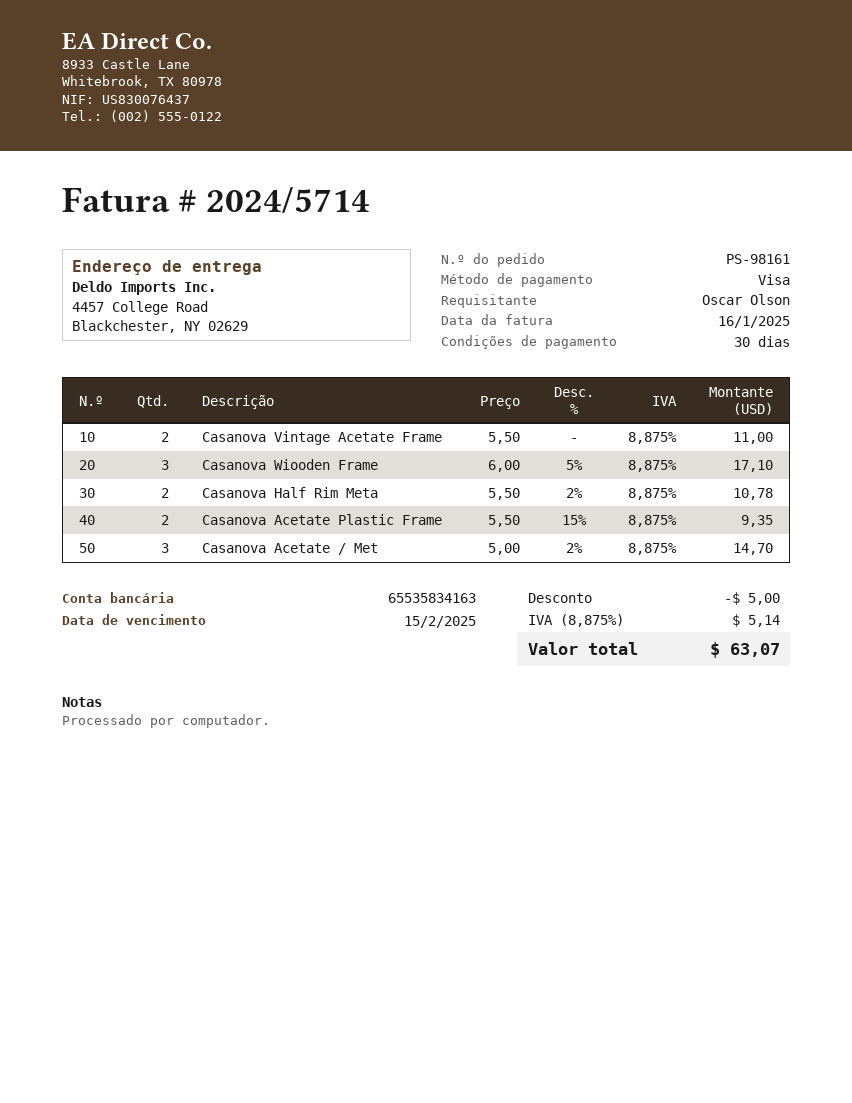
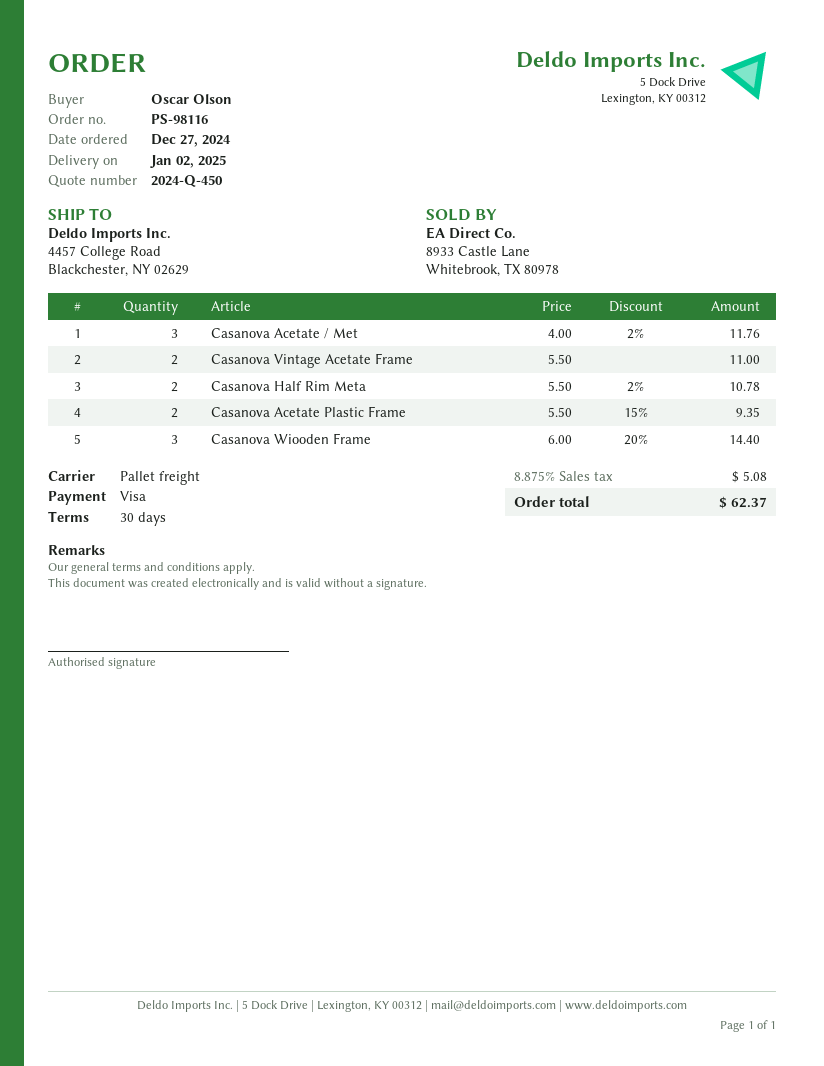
order number: PS-98161 -> PS-98116
Casanova Wiooden Frame: 3 x 6.00 - 5% = 17.10 -> 3 x 6.00 - 20% = 14.40
Casanova Acetate / Met: 3 x 5.00 - 2% = 14.70 -> 3 x 4.00 - 2% = 11.76
discount: 5.00 -> none
tax: 8.875% = 5.14 -> 8.875% = 5.08
total: 63.07 -> 62.37

